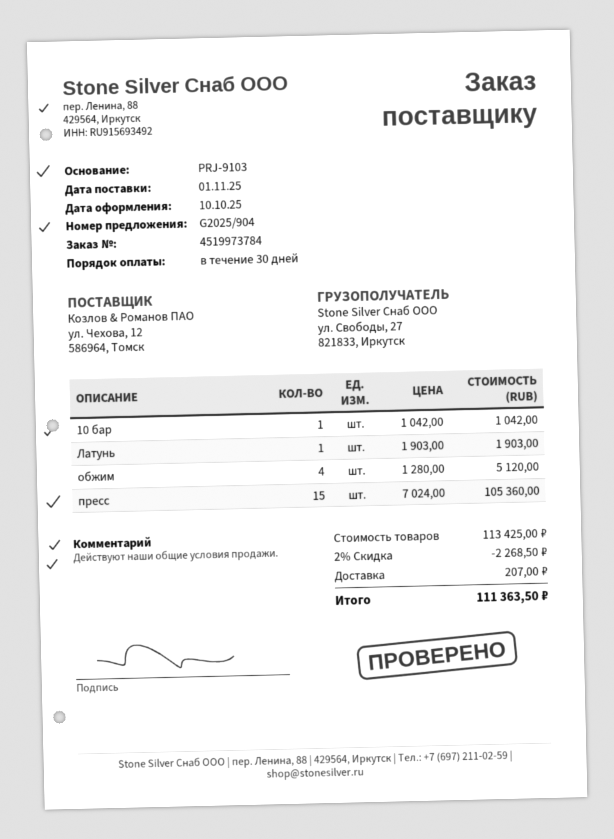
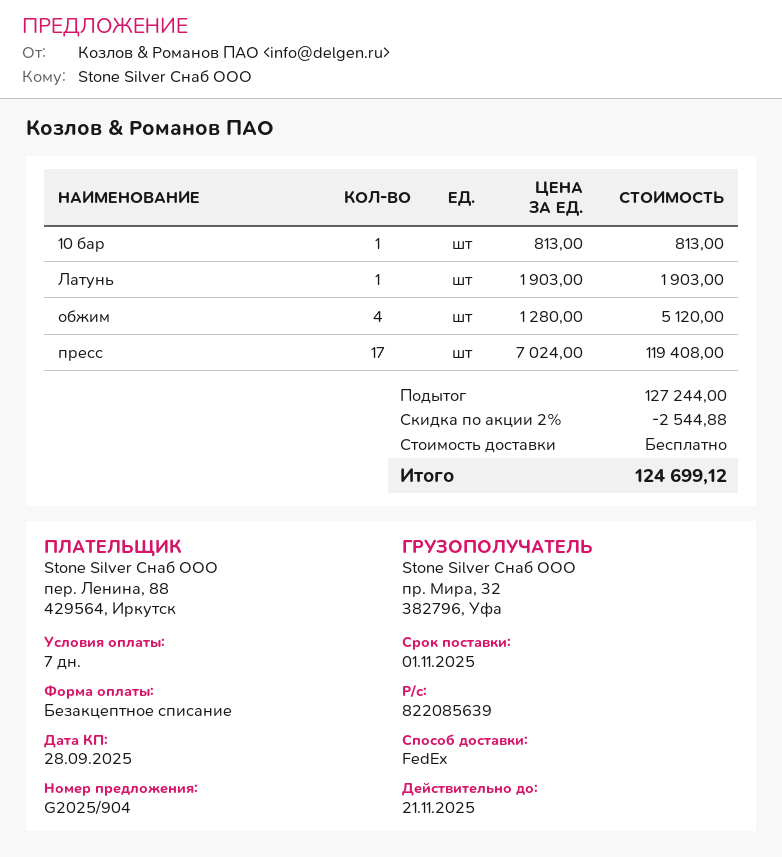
payment terms: 30 days -> 7 days
ship to: ул. Свободы, 27, 821833, Иркутск -> пр. Мира, 32, 382796, Уфа
10 бар: 1 x 1042.00 = 1042.00 -> 1 x 813.00 = 813.00
пресс: 15 x 7024.00 = 105360.00 -> 17 x 7024.00 = 119408.00
subtotal: 113425.00 -> 127244.00
discount: 2% = 2268.50 -> 2% = 2544.88
shipping: 207.00 -> 0.00
total: 111363.50 -> 124699.12

